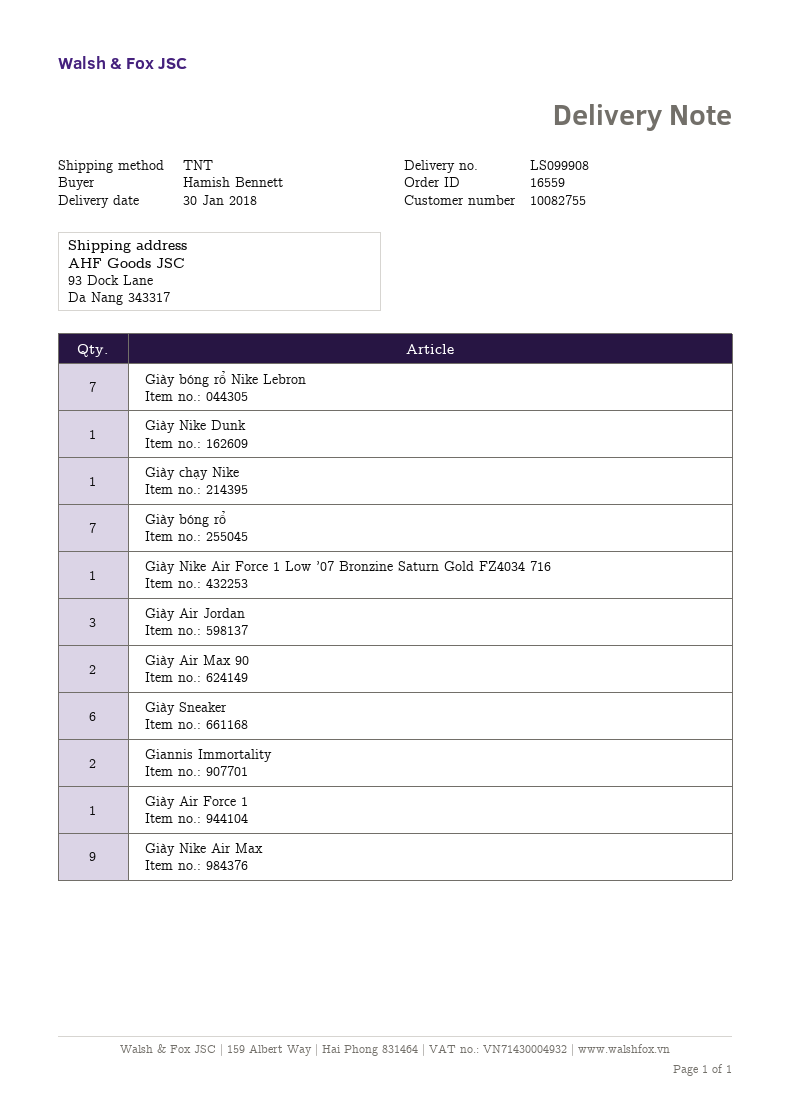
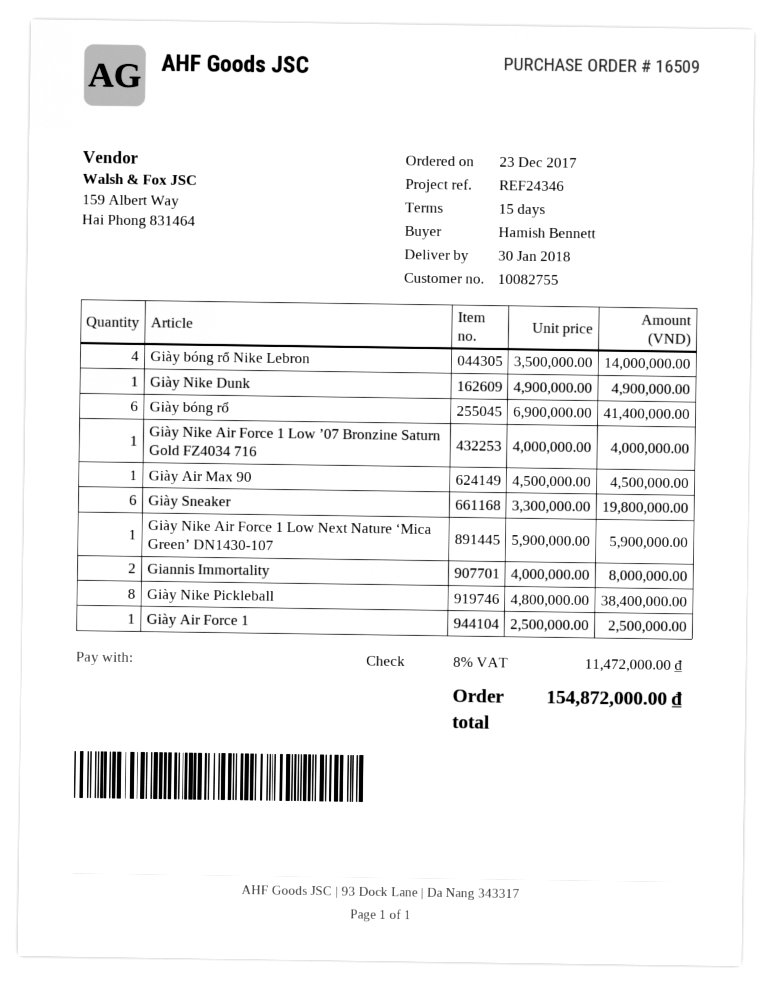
order number: 16559 -> 16509
Giày bóng rổ Nike Lebron: 7 -> 4
Giày chạy Nike: 1 -> none
Giày bóng rổ: 7 -> 6
Giày Air Jordan: 3 -> none
Giày Air Max 90: 2 -> 1
Giày Nike Air Max: 9 -> none
Giày Nike Air Force 1 Low Next Nature ‘Mica Green’ DN1430-107: none -> 1
Giày Nike Pickleball: none -> 8

